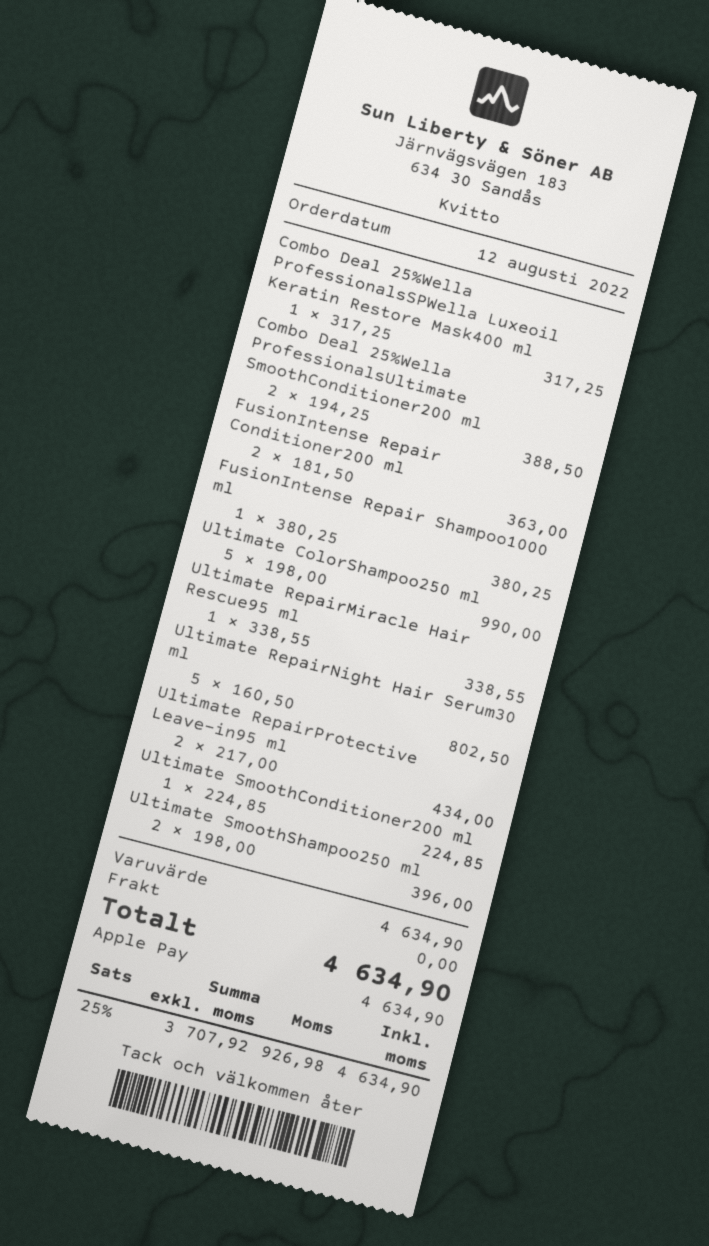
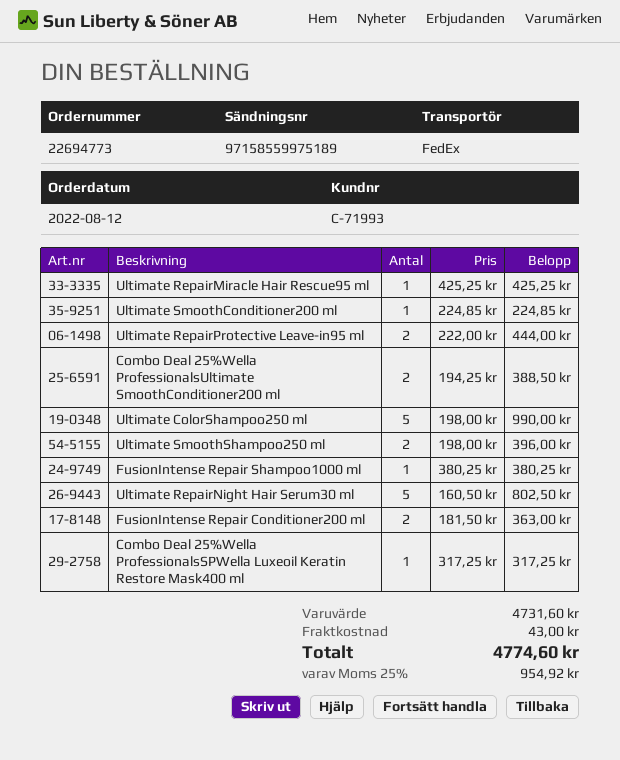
Ultimate RepairMiracle Hair Rescue95 ml: 1 x 338.55 = 338.55 -> 1 x 425.25 = 425.25
Ultimate RepairProtective Leave-in95 ml: 2 x 217.00 = 434.00 -> 2 x 222.00 = 444.00
subtotal: 4634.90 -> 4731.60
shipping: 0.00 -> 43.00
tax: 25% = 926.98 -> 25% = 954.92
total: 4634.90 -> 4774.60

